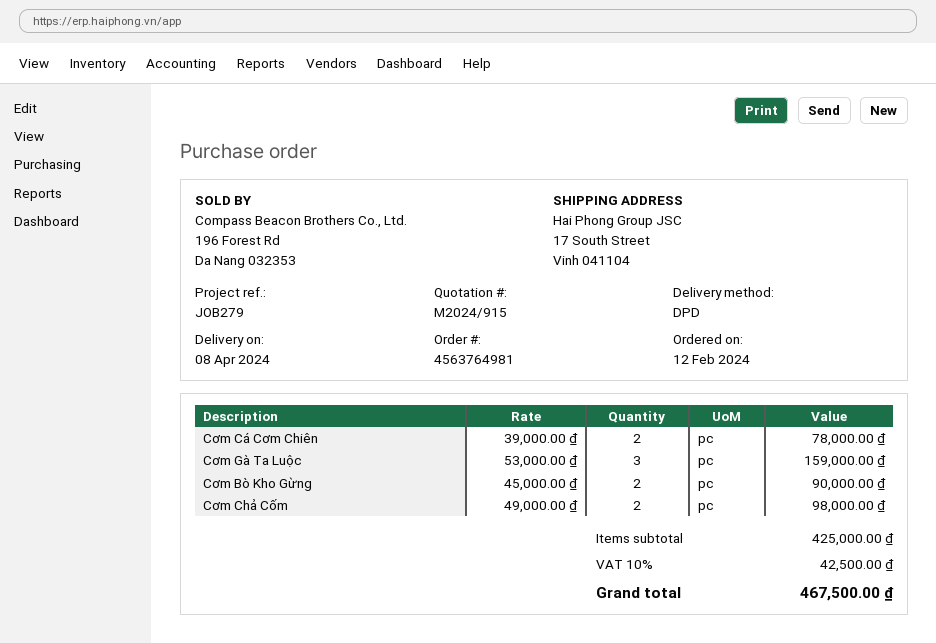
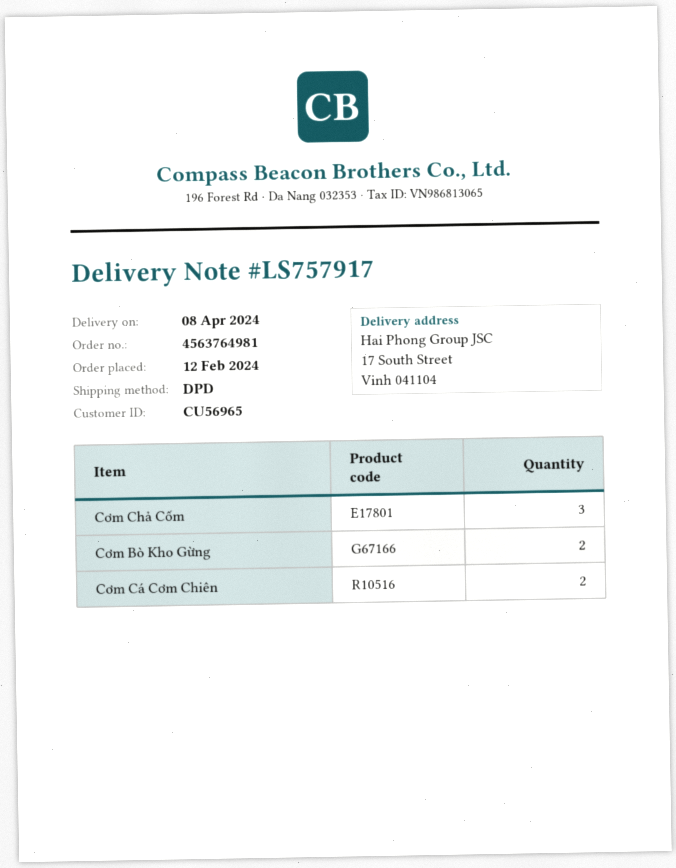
Cơm Gà Ta Luộc: 3 -> none
Cơm Chả Cốm: 2 -> 3

